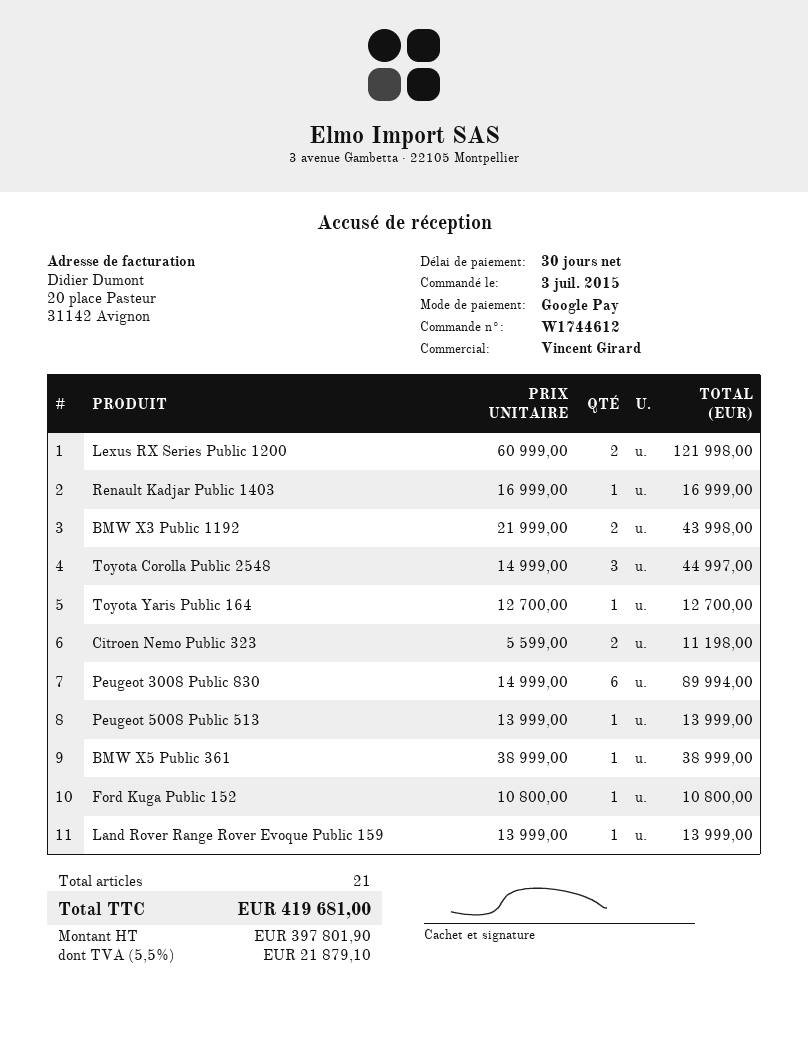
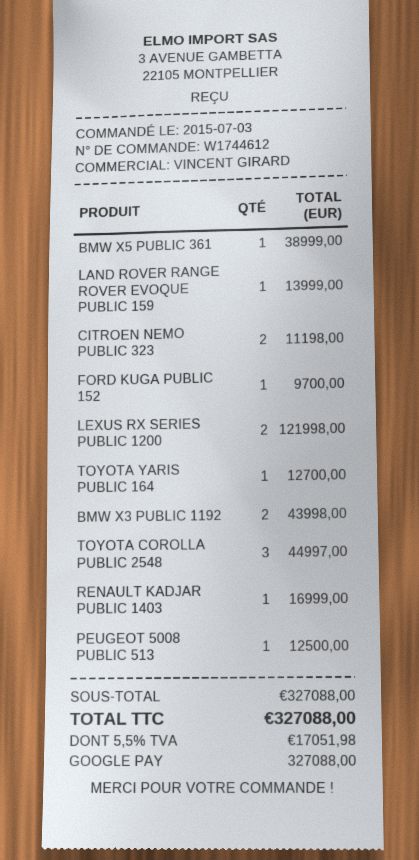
Peugeot 3008 Public 830: 6 for 89994.00 -> none
Peugeot 5008 Public 513: 1 for 13999.00 -> 1 for 12500.00
Ford Kuga Public 152: 1 for 10800.00 -> 1 for 9700.00
tax: 5.5% = 21879.10 -> 5.5% = 17051.98
total: 419681.00 -> 327088.00

